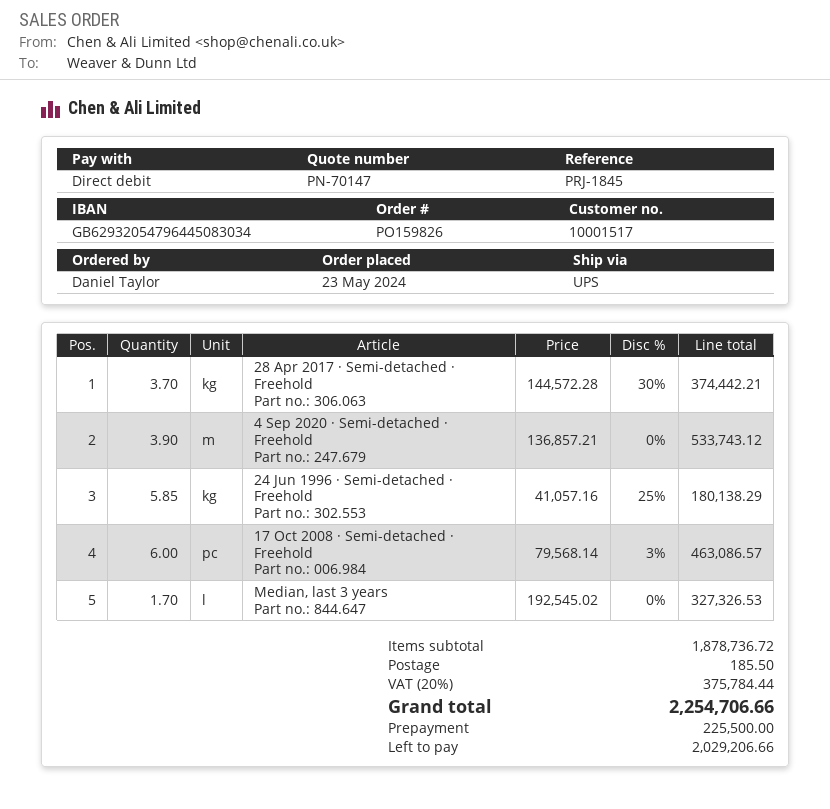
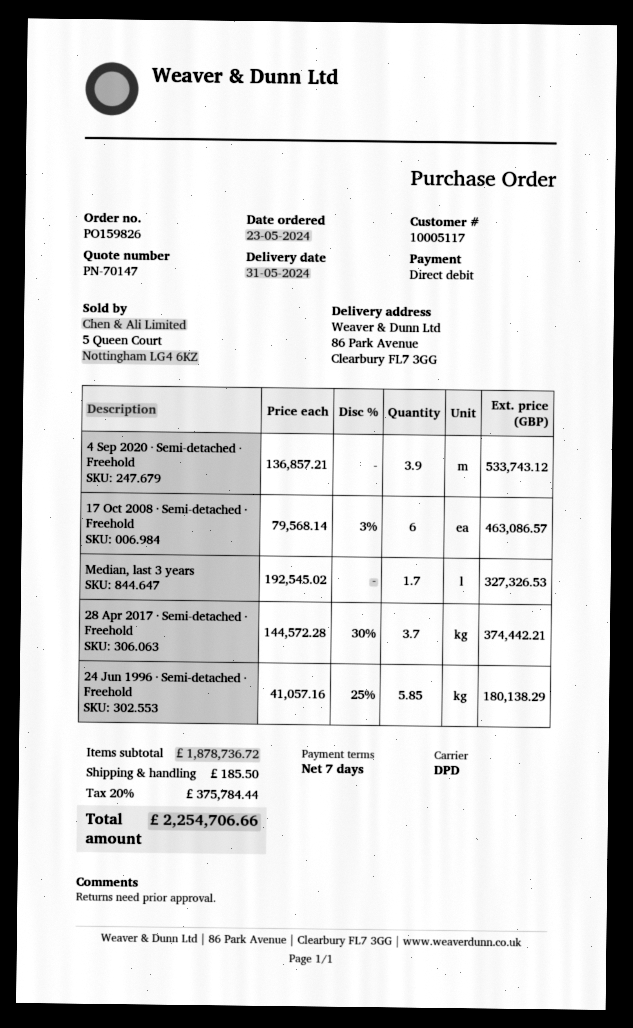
customer number: 10001517 -> 10005117
shipping method: UPS -> DPD

